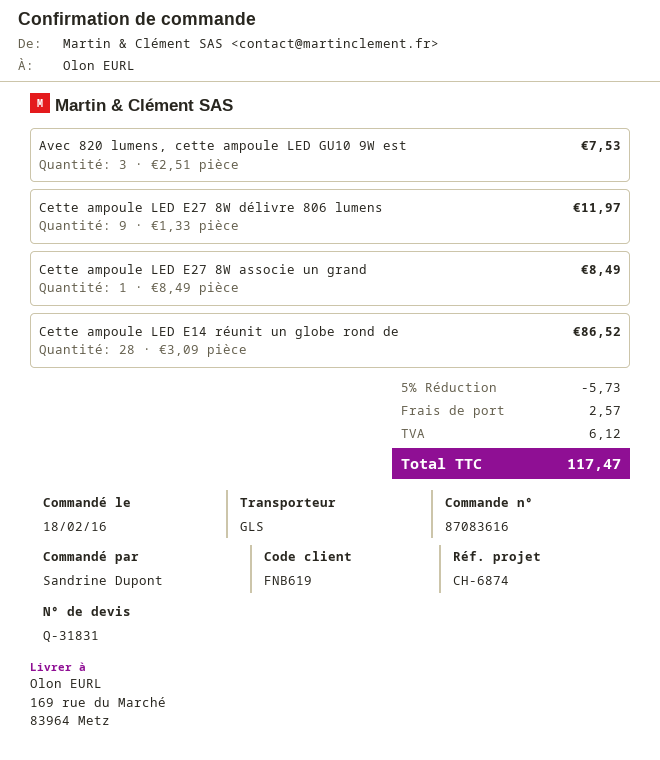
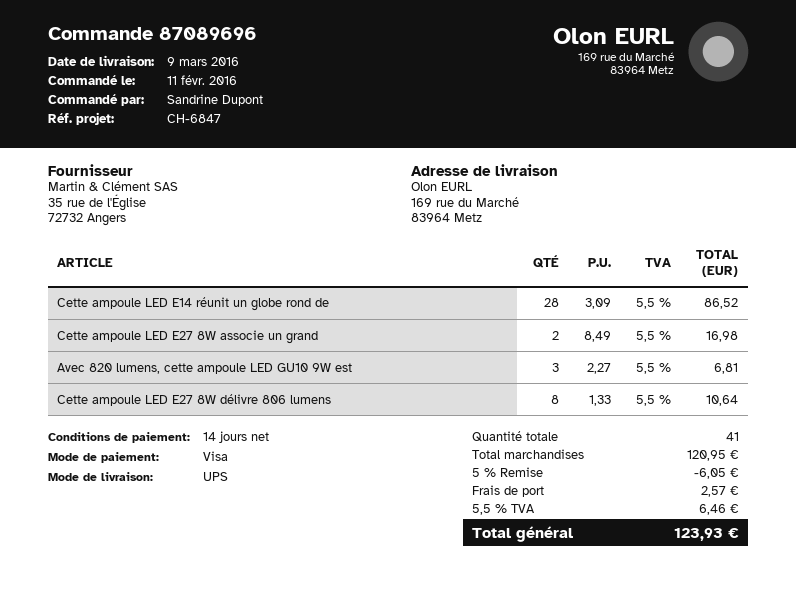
order number: 87083616 -> 87089696
order date: 2016-02-18 -> 2016-02-11
reference: CH-6874 -> CH-6847
shipping method: GLS -> UPS
Avec 820 lumens, cette ampoule LED GU10 9W est: 3 x 2.51 = 7.53 -> 3 x 2.27 = 6.81
Cette ampoule LED E27 8W délivre 806 lumens: 9 x 1.33 = 11.97 -> 8 x 1.33 = 10.64
Cette ampoule LED E27 8W associe un grand: 1 x 8.49 = 8.49 -> 2 x 8.49 = 16.98
discount: 5% = 5.73 -> 5% = 6.05
tax: 6.12 -> 6.46
total: 117.47 -> 123.93

